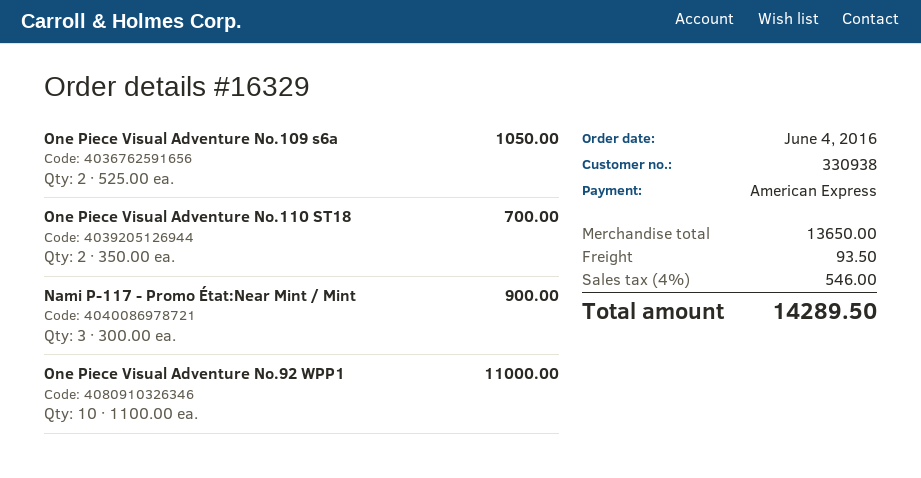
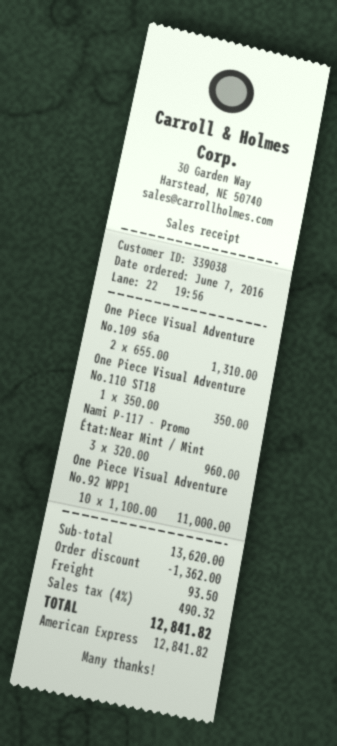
order date: 2016-06-04 -> 2016-06-07
customer number: 330938 -> 339038
One Piece Visual Adventure No.109 s6a: 2 x 525.00 = 1050.00 -> 2 x 655.00 = 1310.00
One Piece Visual Adventure No.110 ST18: 2 x 350.00 = 700.00 -> 1 x 350.00 = 350.00
Nami P-117 - Promo État:Near Mint / Mint: 3 x 300.00 = 900.00 -> 3 x 320.00 = 960.00
subtotal: 13650.00 -> 13620.00
discount: none -> 1362.00
tax: 4% = 546.00 -> 4% = 490.32
total: 14289.50 -> 12841.82

